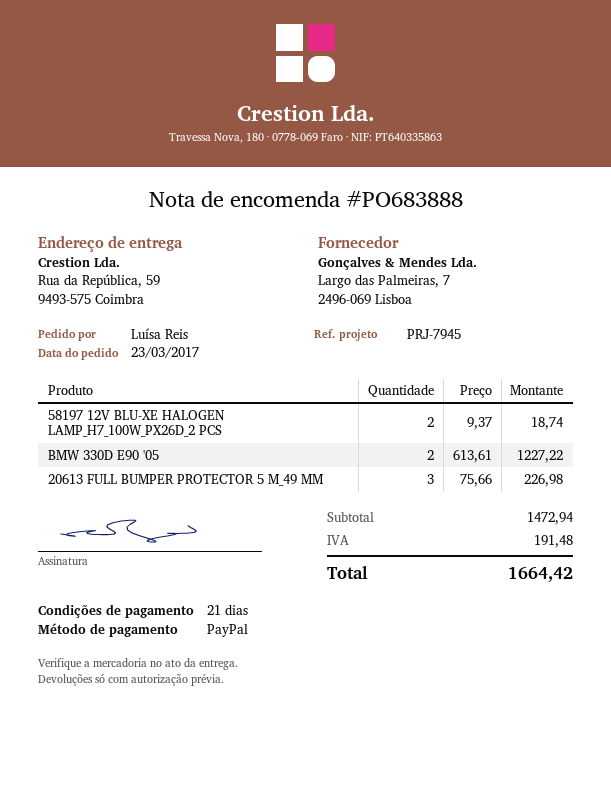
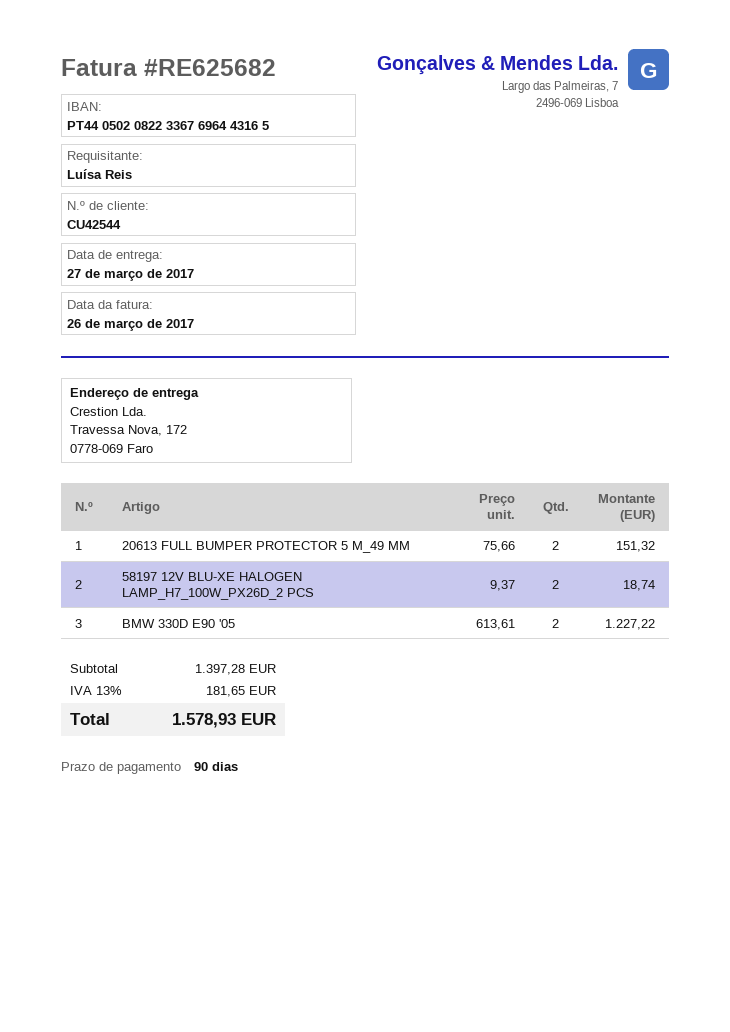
payment terms: 21 days -> 90 days
ship to: Rua da República, 59, 9493-575 Coimbra -> Travessa Nova, 172, 0778-069 Faro
20613 FULL BUMPER PROTECTOR 5 M_49 MM: 3 x 75.66 = 226.98 -> 2 x 75.66 = 151.32
subtotal: 1472.94 -> 1397.28
tax: 191.48 -> 181.65
total: 1664.42 -> 1578.93

